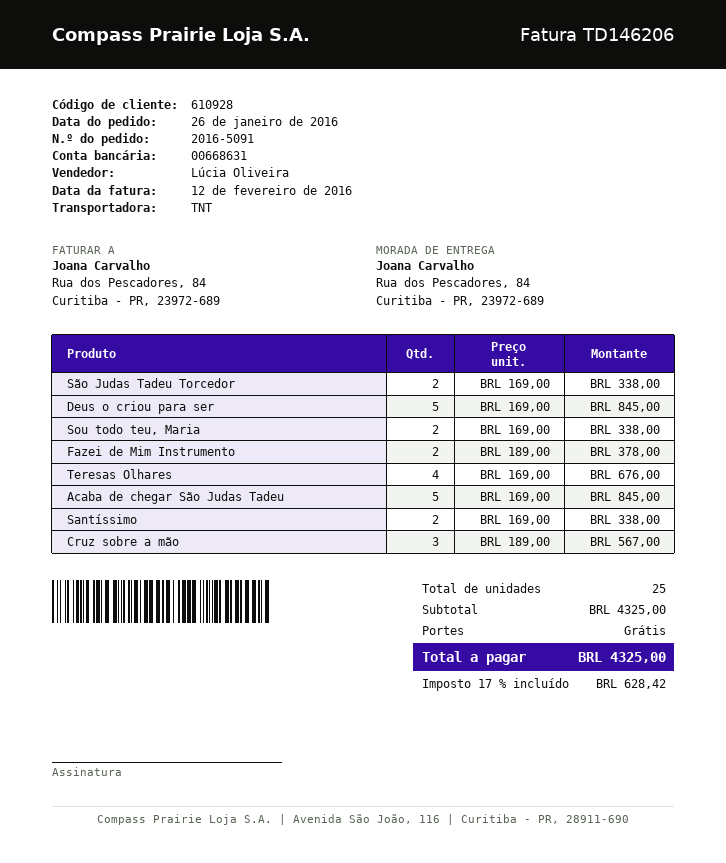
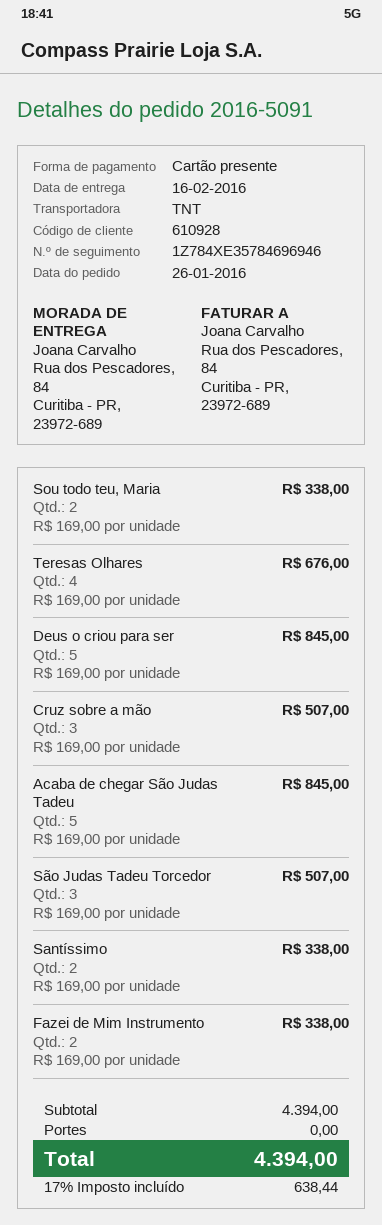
São Judas Tadeu Torcedor: 2 x 169.00 = 338.00 -> 3 x 169.00 = 507.00
Fazei de Mim Instrumento: 2 x 189.00 = 378.00 -> 2 x 169.00 = 338.00
Cruz sobre a mão: 3 x 189.00 = 567.00 -> 3 x 169.00 = 507.00
subtotal: 4325.00 -> 4394.00
tax: 17% = 628.42 -> 17% = 638.44
total: 4325.00 -> 4394.00

